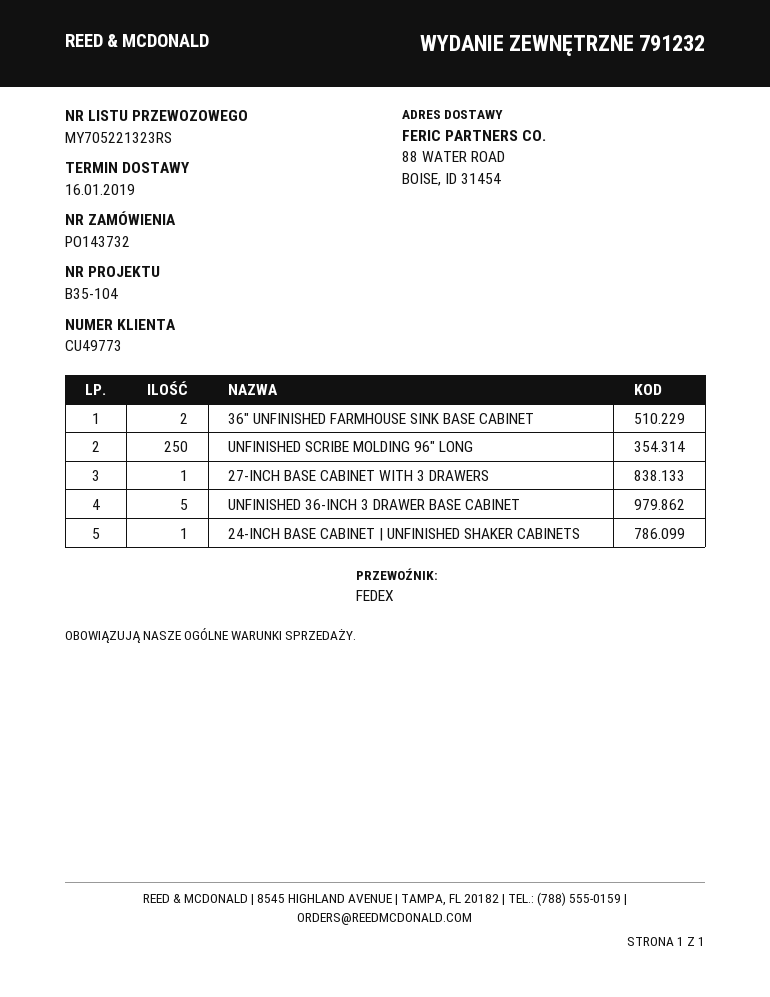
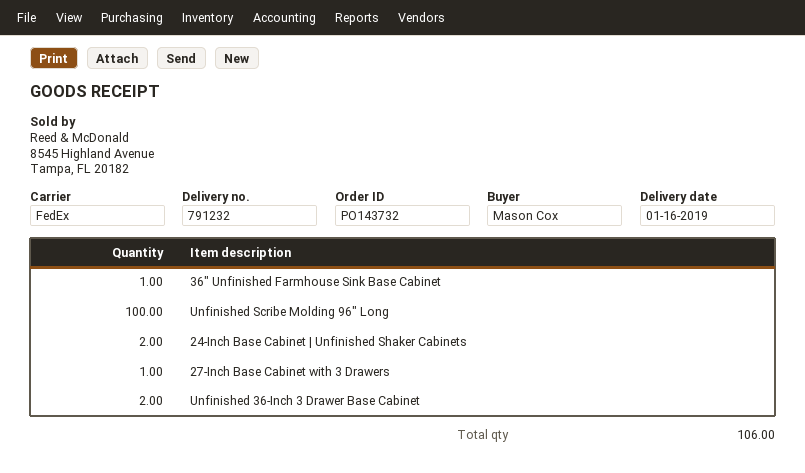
36" UNFINISHED FARMHOUSE SINK BASE CABINET: 2 -> 1
UNFINISHED SCRIBE MOLDING 96" LONG: 250 -> 100
UNFINISHED 36-INCH 3 DRAWER BASE CABINET: 5 -> 2
24-INCH BASE CABINET | UNFINISHED SHAKER CABINETS: 1 -> 2

